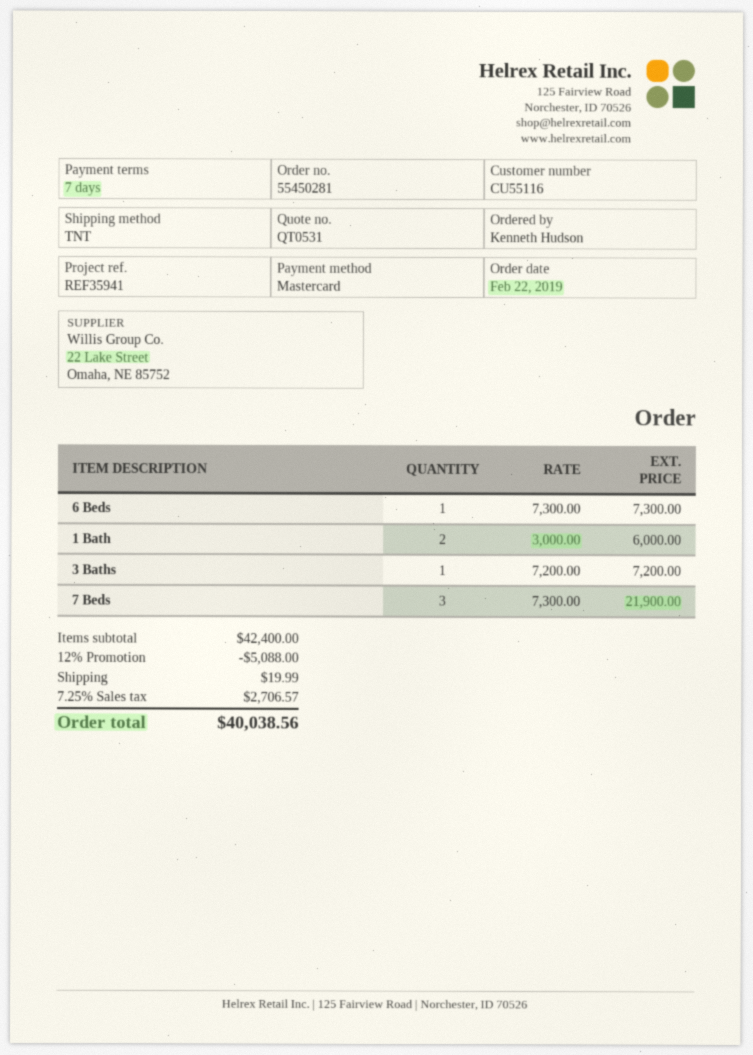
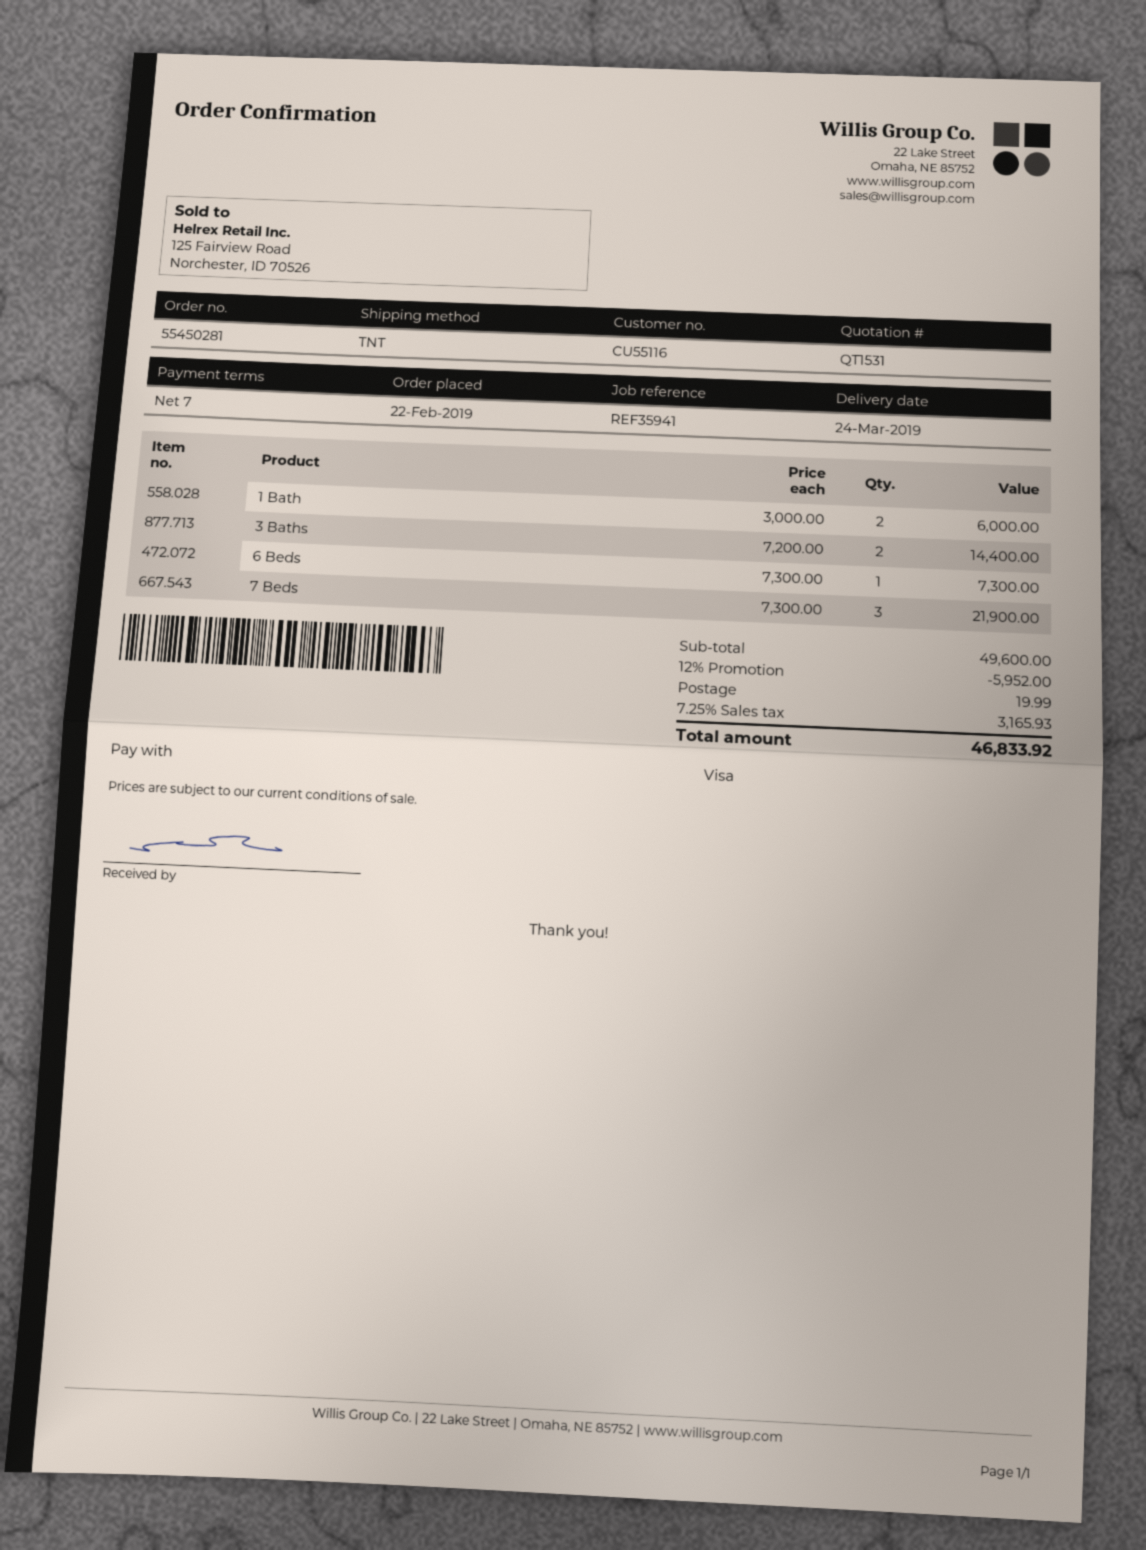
quote number: QT0531 -> QT1531
payment method: Mastercard -> Visa
3 Baths: 1 x 7200.00 = 7200.00 -> 2 x 7200.00 = 14400.00
subtotal: 42400.00 -> 49600.00
discount: 12% = 5088.00 -> 12% = 5952.00
tax: 7.25% = 2706.57 -> 7.25% = 3165.93
total: 40038.56 -> 46833.92

